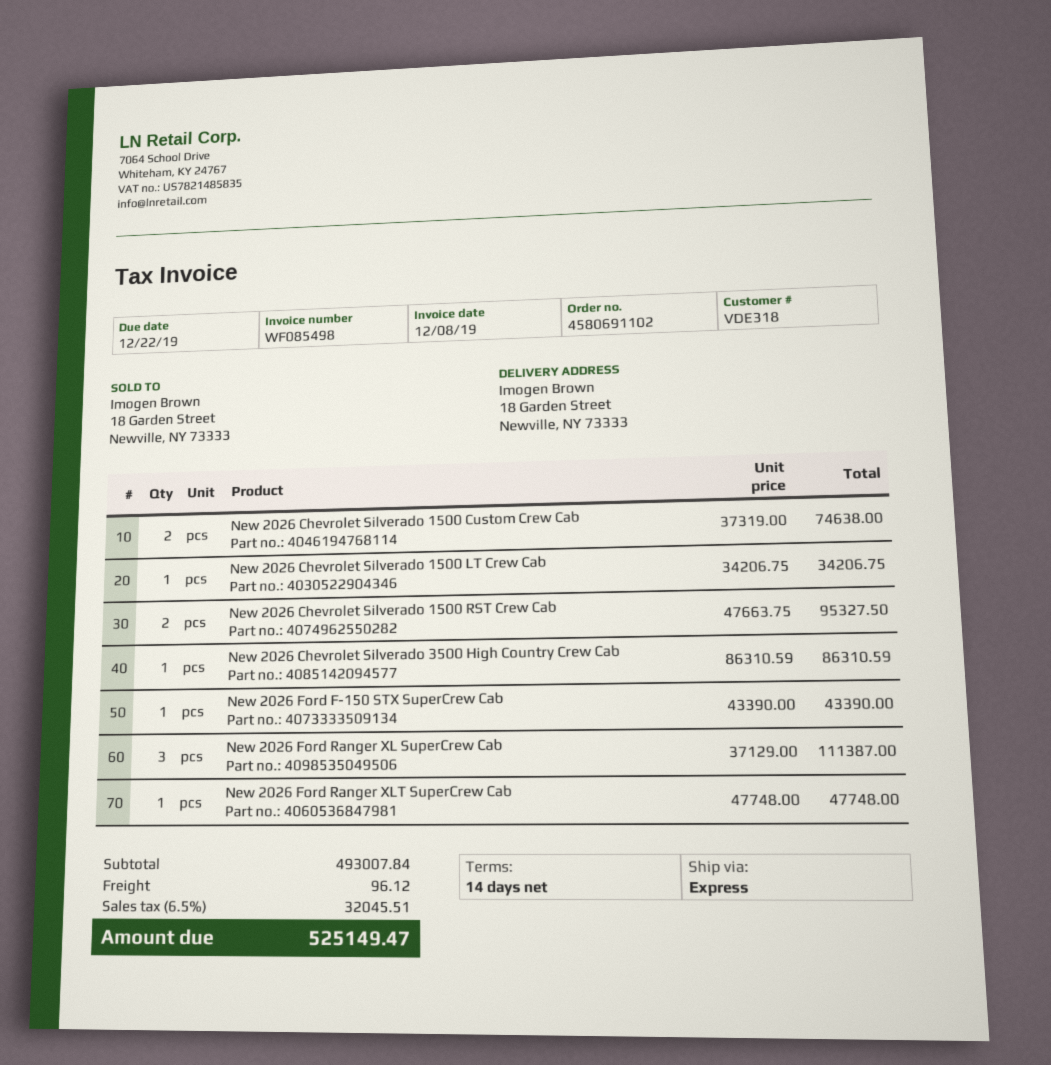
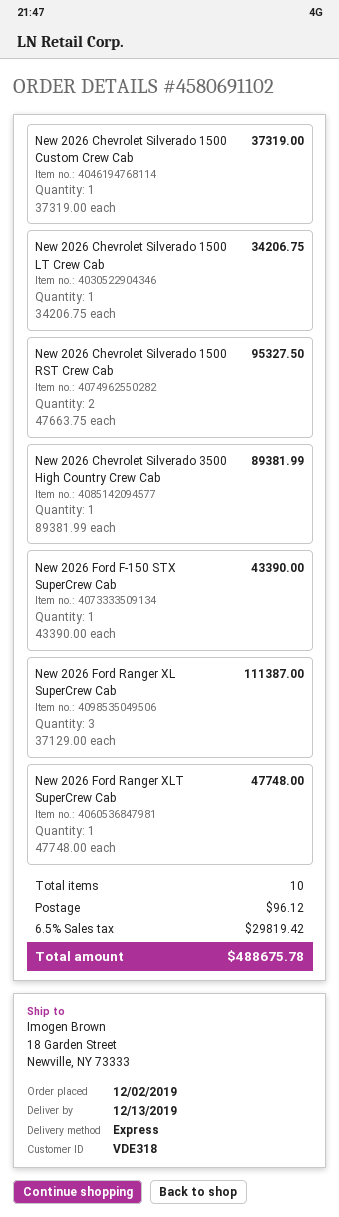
New 2026 Chevrolet Silverado 1500 Custom Crew Cab: 2 x 37319.00 = 74638.00 -> 1 x 37319.00 = 37319.00
New 2026 Chevrolet Silverado 3500 High Country Crew Cab: 1 x 86310.59 = 86310.59 -> 1 x 89381.99 = 89381.99
tax: 6.5% = 32045.51 -> 6.5% = 29819.42
total: 525149.47 -> 488675.78

